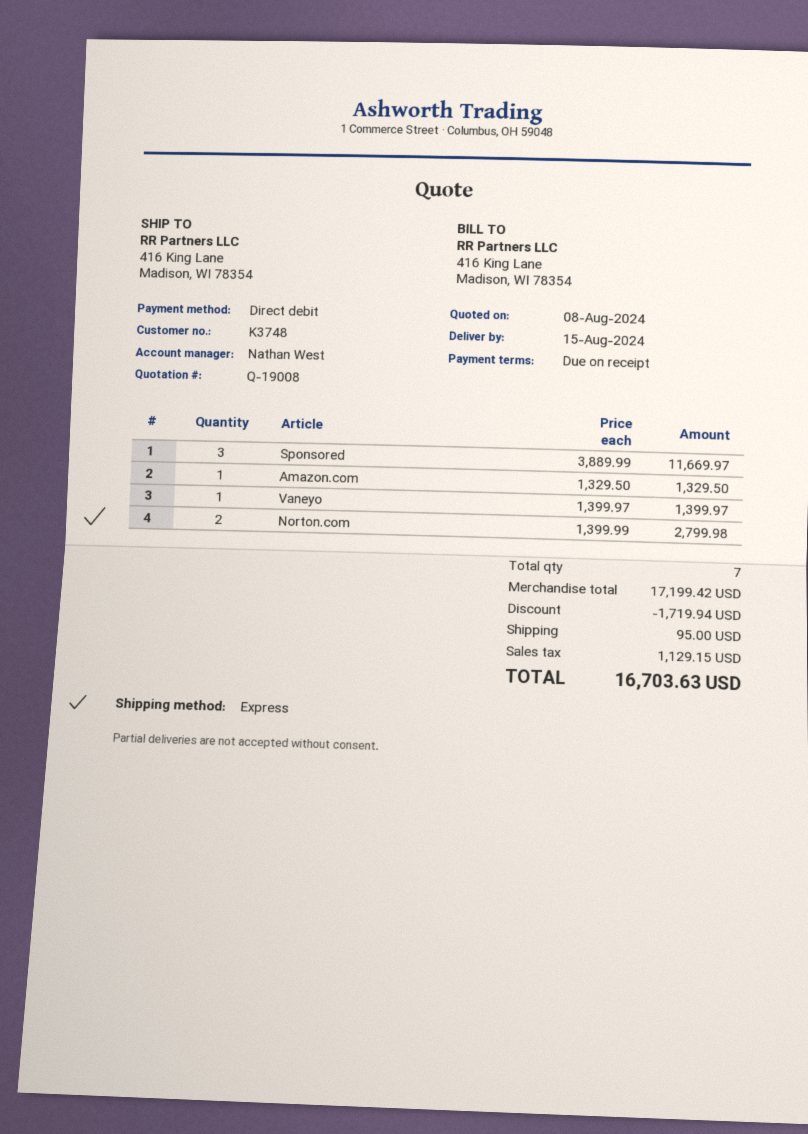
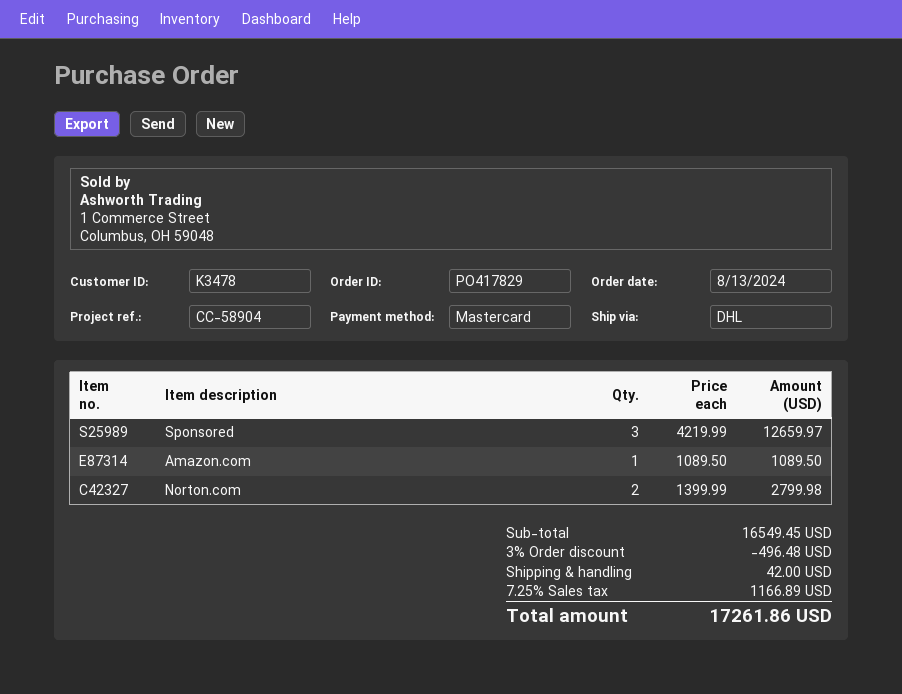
customer number: K3748 -> K3478
payment method: direct debit -> Mastercard
shipping method: express -> DHL
Sponsored: 3 x 3889.99 = 11669.97 -> 3 x 4219.99 = 12659.97
Amazon.com: 1 x 1329.50 = 1329.50 -> 1 x 1089.50 = 1089.50
Vaneyo: 1 x 1399.97 = 1399.97 -> none
subtotal: 17199.42 -> 16549.45
discount: 1719.94 -> 496.48
shipping: 95.00 -> 42.00
tax: 1129.15 -> 1166.89
total: 16703.63 -> 17261.86

